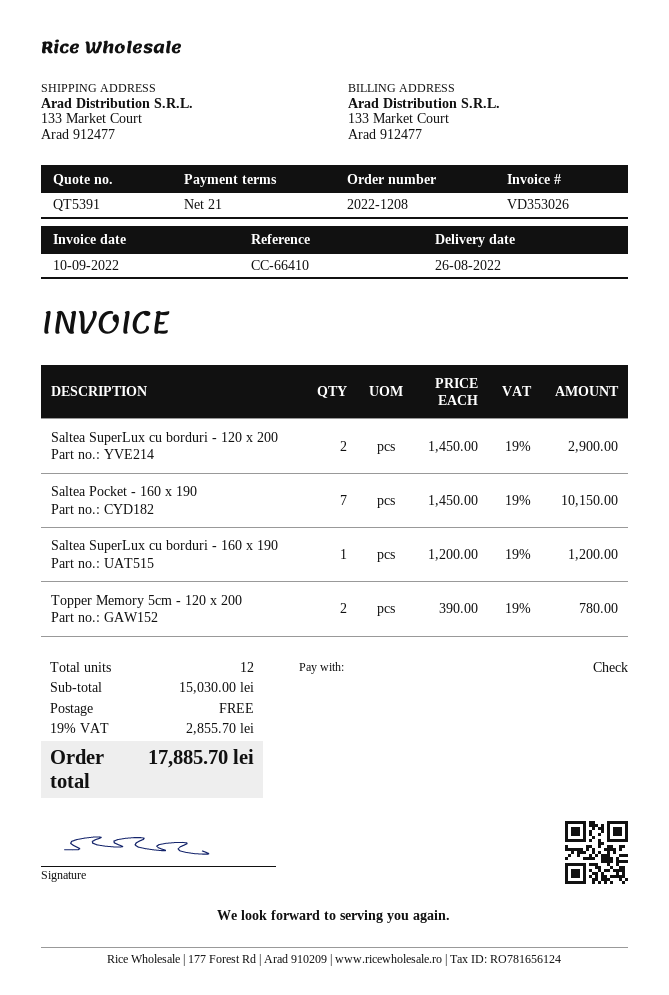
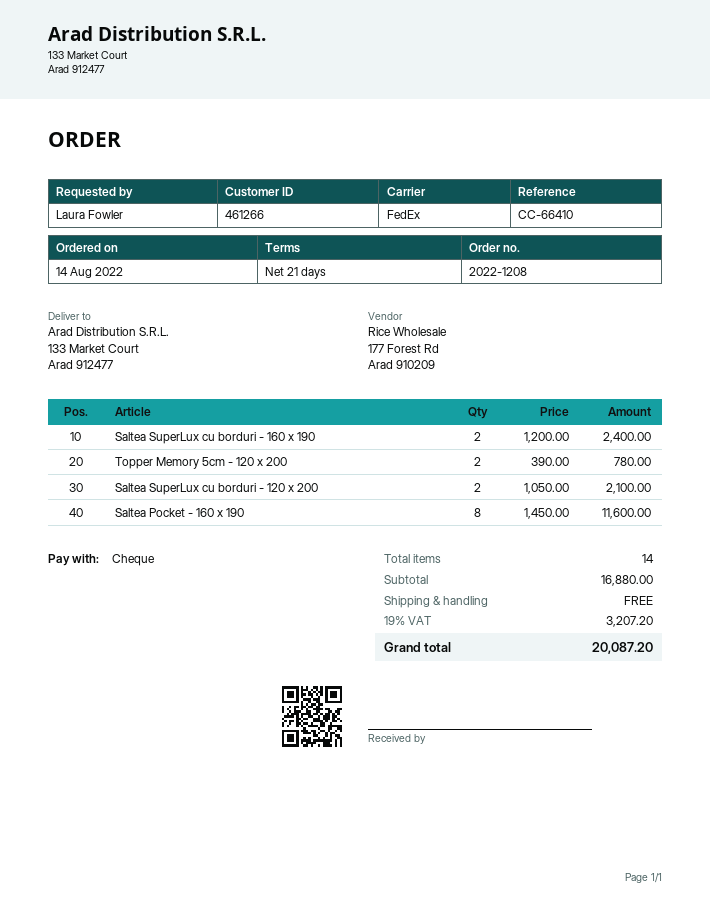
Saltea SuperLux cu borduri - 120 x 200: 2 x 1450.00 = 2900.00 -> 2 x 1050.00 = 2100.00
Saltea Pocket - 160 x 190: 7 x 1450.00 = 10150.00 -> 8 x 1450.00 = 11600.00
Saltea SuperLux cu borduri - 160 x 190: 1 x 1200.00 = 1200.00 -> 2 x 1200.00 = 2400.00
total quantity: 12 -> 14
subtotal: 15030.00 -> 16880.00
tax: 19% = 2855.70 -> 19% = 3207.20
total: 17885.70 -> 20087.20

